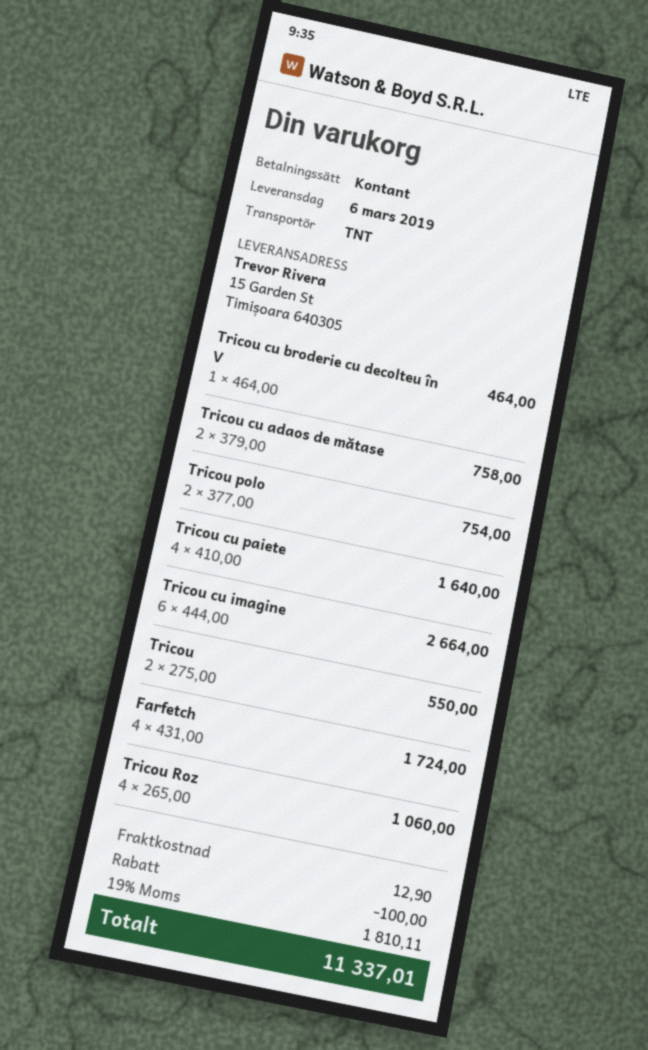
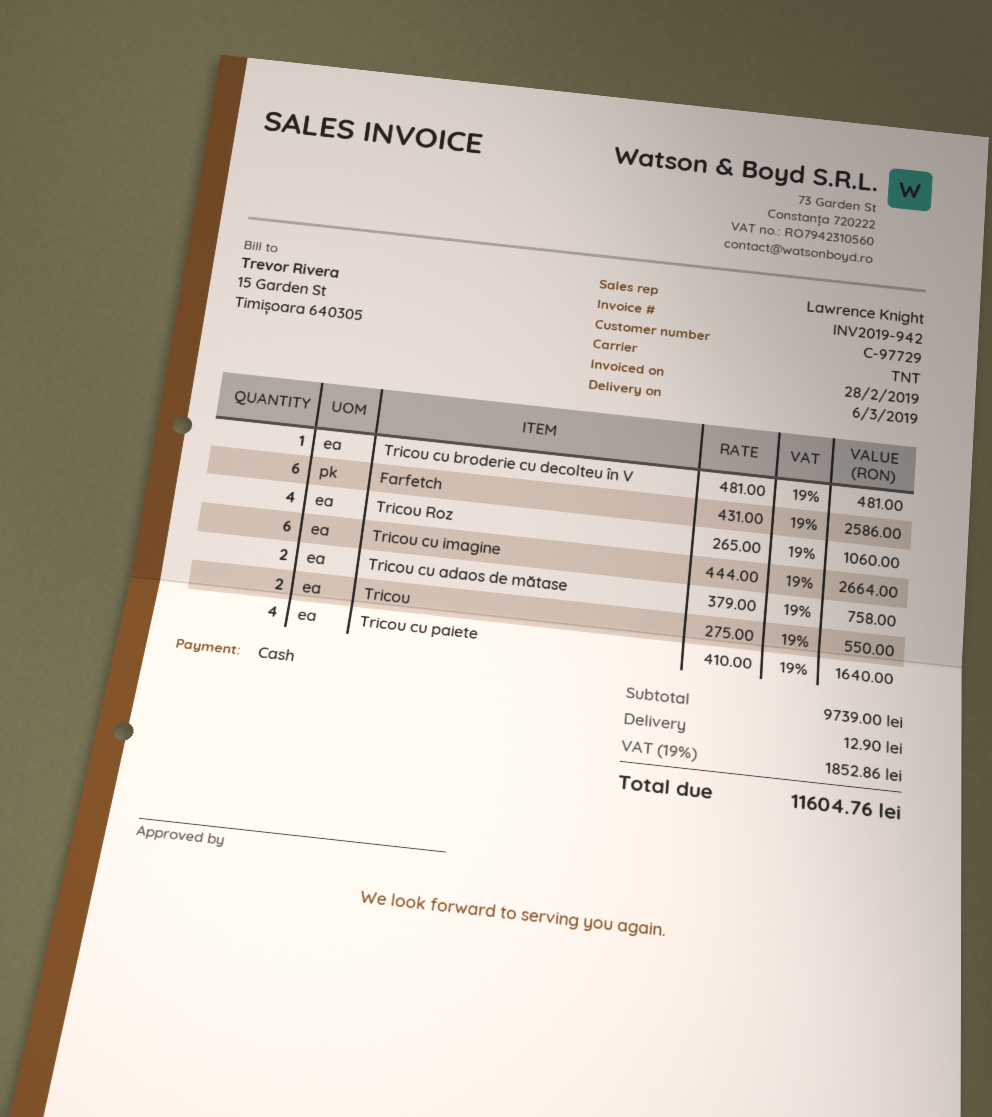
Tricou cu broderie cu decolteu în V: 1 x 464.00 = 464.00 -> 1 x 481.00 = 481.00
Tricou polo: 2 x 377.00 = 754.00 -> none
Farfetch: 4 x 431.00 = 1724.00 -> 6 x 431.00 = 2586.00
discount: 100.00 -> none
tax: 19% = 1810.11 -> 19% = 1852.86
total: 11337.01 -> 11604.76

